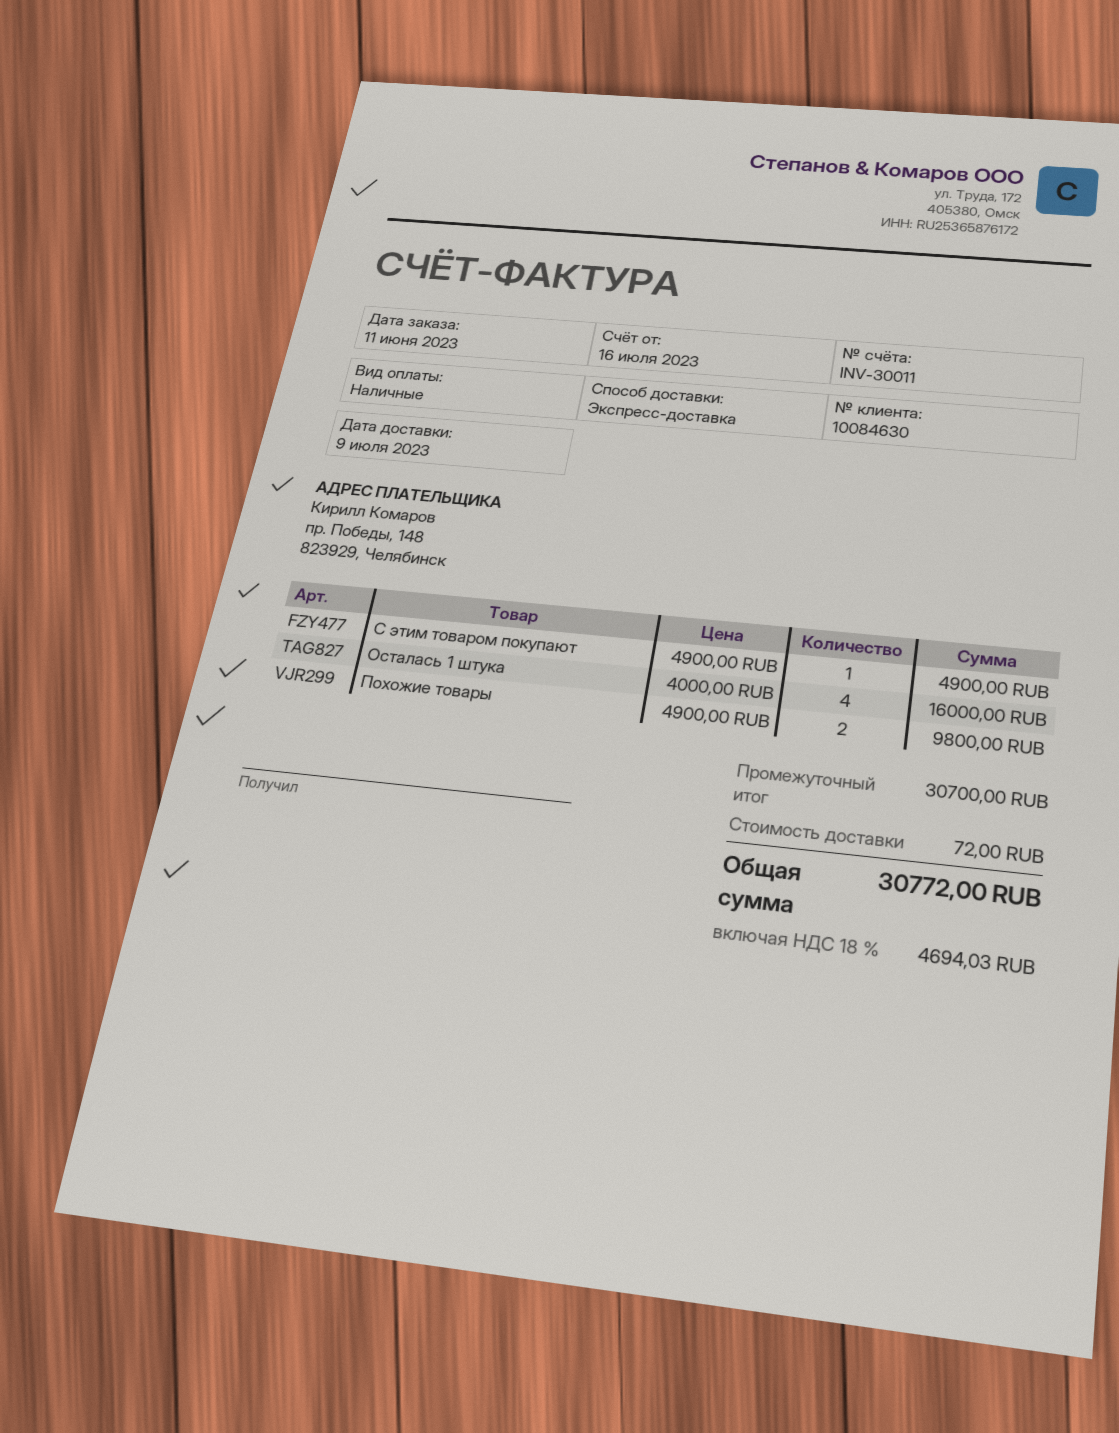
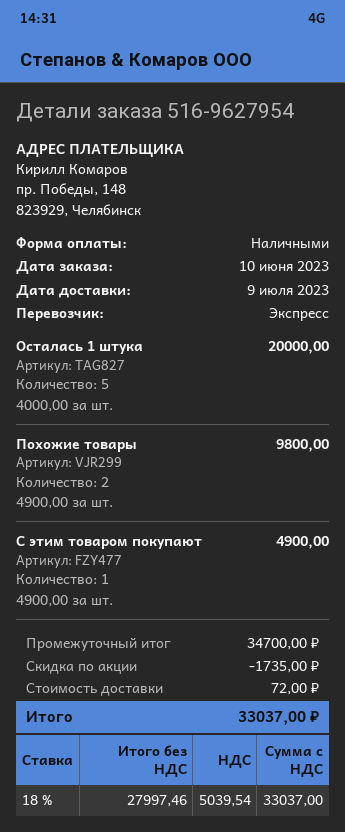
order date: 2023-06-11 -> 2023-06-10
Осталась 1 штука: 4 x 4000.00 = 16000.00 -> 5 x 4000.00 = 20000.00
subtotal: 30700.00 -> 34700.00
discount: none -> 1735.00
tax: 18% = 4694.03 -> 18% = 5039.54
total: 30772.00 -> 33037.00

